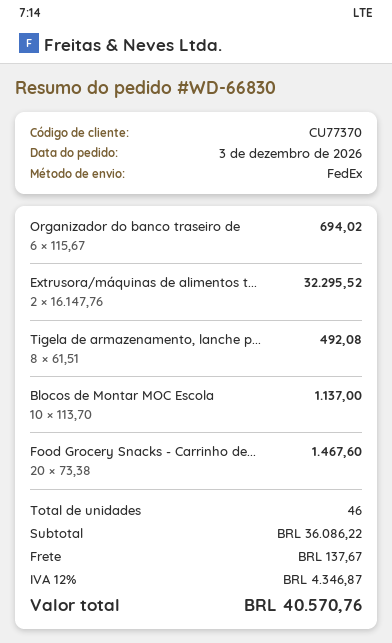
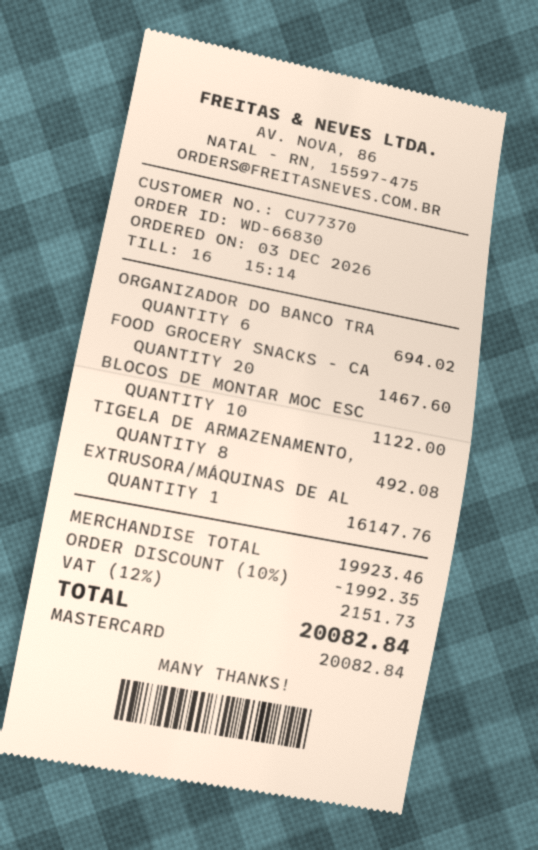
Extrusora/máquinas de alimentos t...: 2 for 32295.52 -> 1 for 16147.76
Blocos de Montar MOC Escola: 10 for 1137.00 -> 10 for 1122.00
subtotal: 36086.22 -> 19923.46
discount: none -> 10% = 1992.35
shipping: 137.67 -> none
tax: 12% = 4346.87 -> 12% = 2151.73
total: 40570.76 -> 20082.84

